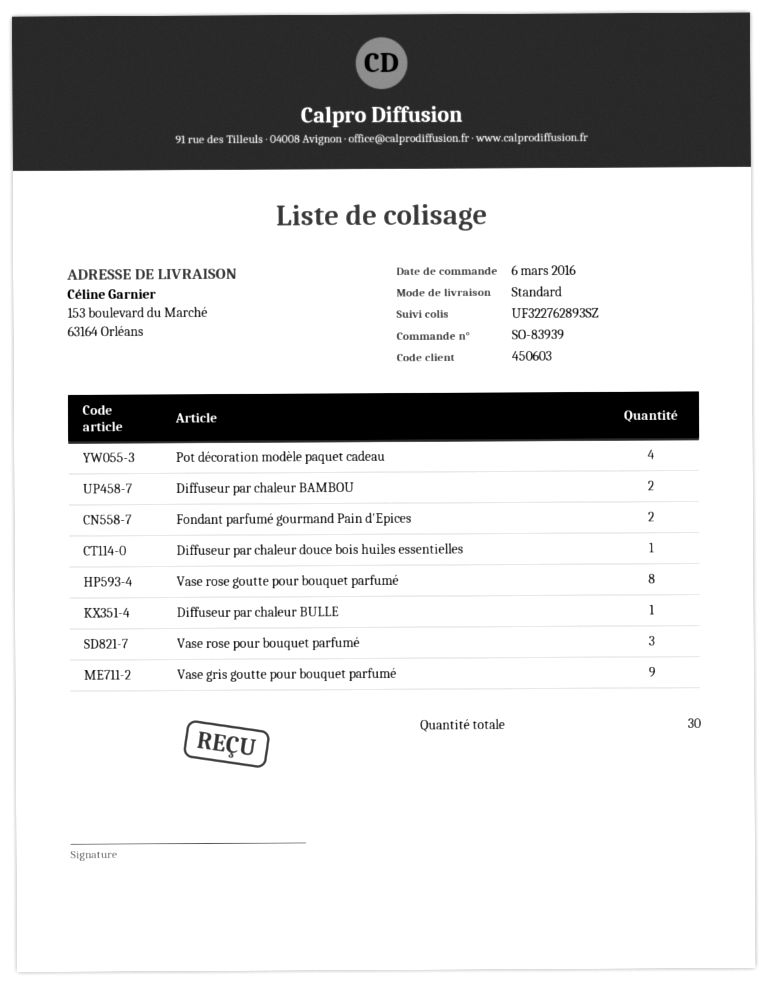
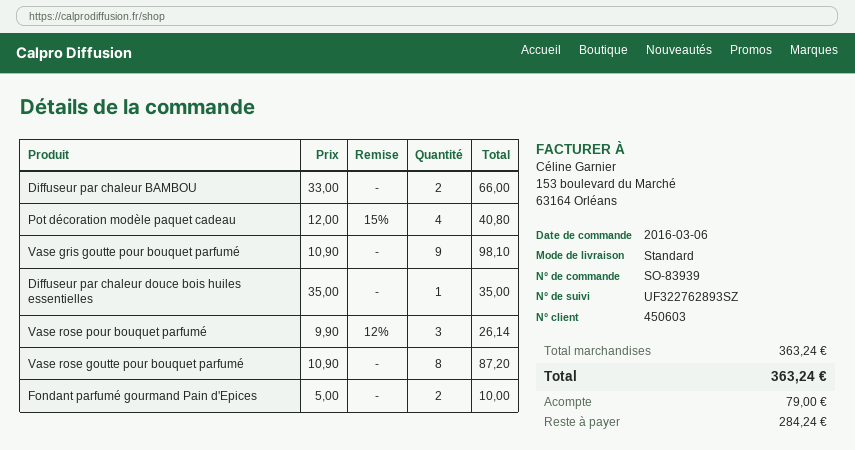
Diffuseur par chaleur BULLE: 1 -> none

